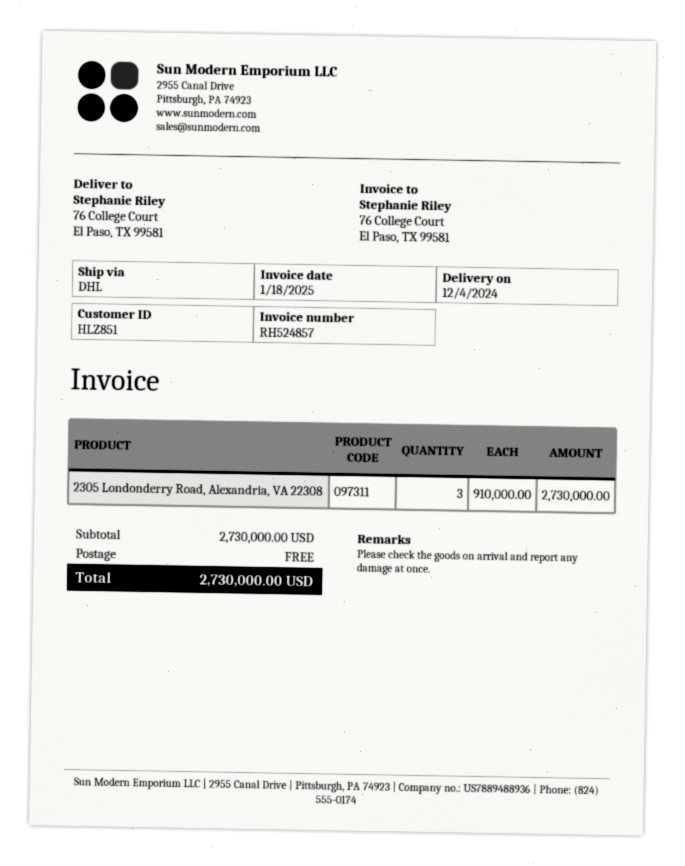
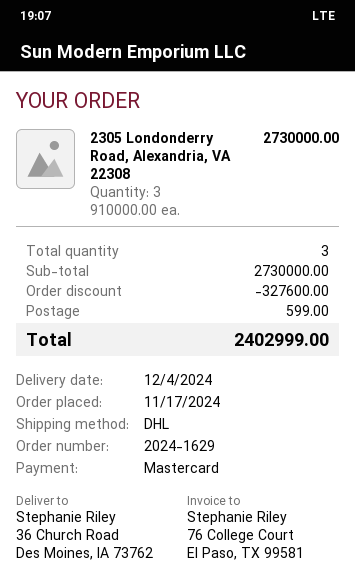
ship to: 76 College Court, El Paso, TX 99581 -> 36 Church Road, Des Moines, IA 73762
discount: none -> 327600.00
shipping: 0.00 -> 599.00
total: 2730000.00 -> 2402999.00

